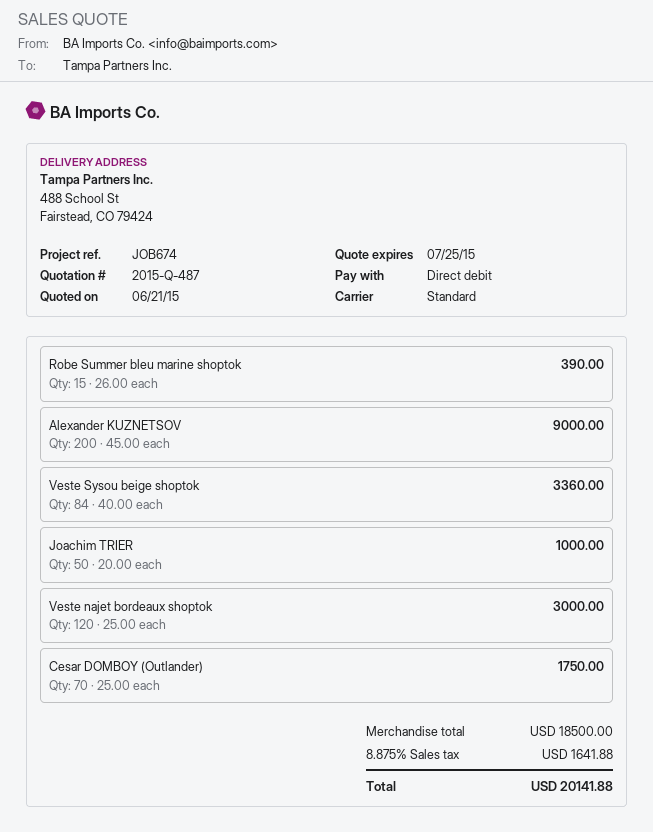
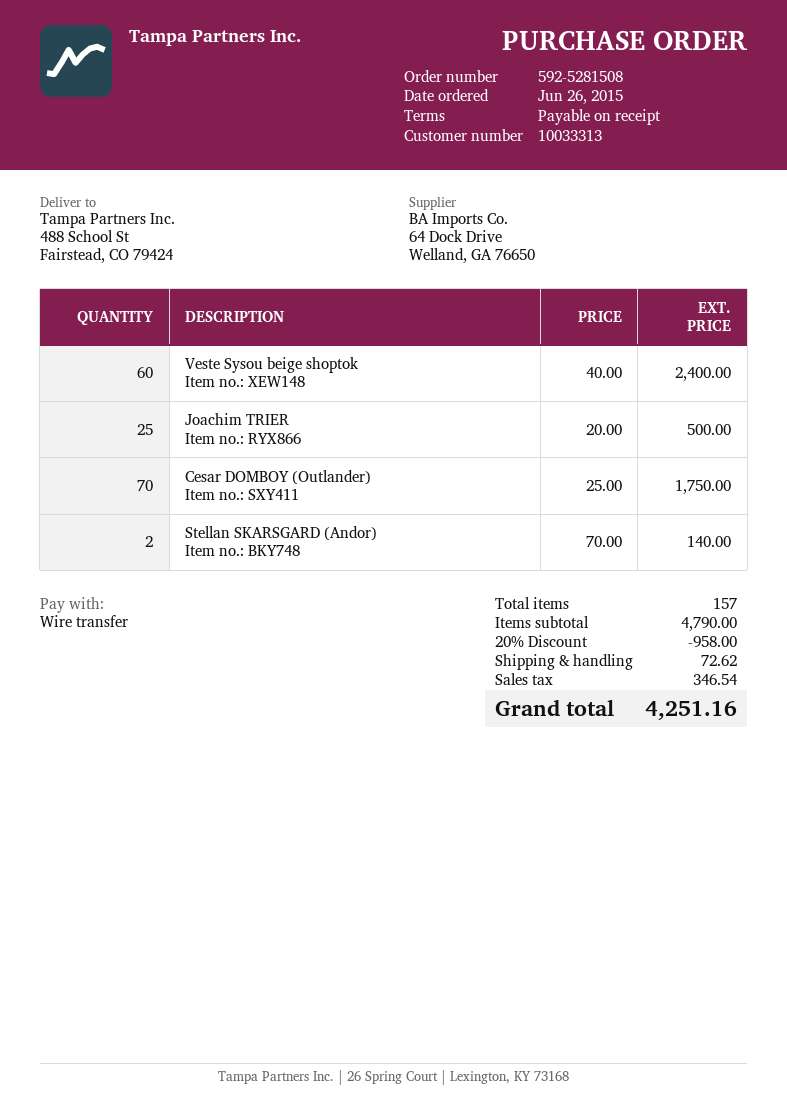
payment method: direct debit -> bank transfer
Robe Summer bleu marine shoptok: 15 x 26.00 = 390.00 -> none
Alexander KUZNETSOV: 200 x 45.00 = 9000.00 -> none
Veste Sysou beige shoptok: 84 x 40.00 = 3360.00 -> 60 x 40.00 = 2400.00
Joachim TRIER: 50 x 20.00 = 1000.00 -> 25 x 20.00 = 500.00
Veste najet bordeaux shoptok: 120 x 25.00 = 3000.00 -> none
Stellan SKARSGARD (Andor): none -> 2 x 70.00 = 140.00
subtotal: 18500.00 -> 4790.00
discount: none -> 20% = 958.00
shipping: none -> 72.62
tax: 1641.88 -> 346.54
total: 20141.88 -> 4251.16

